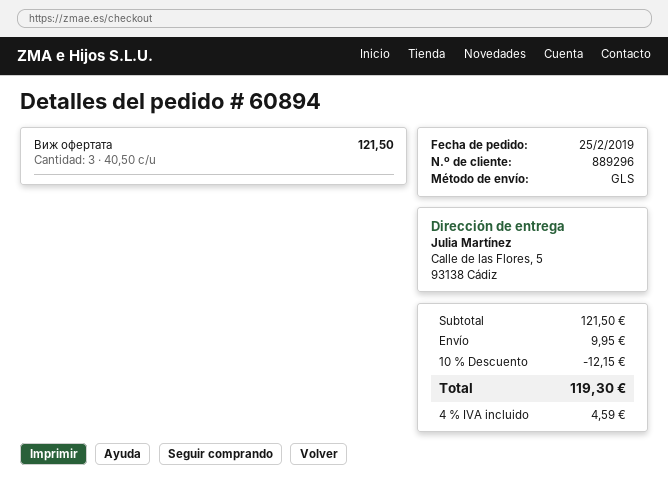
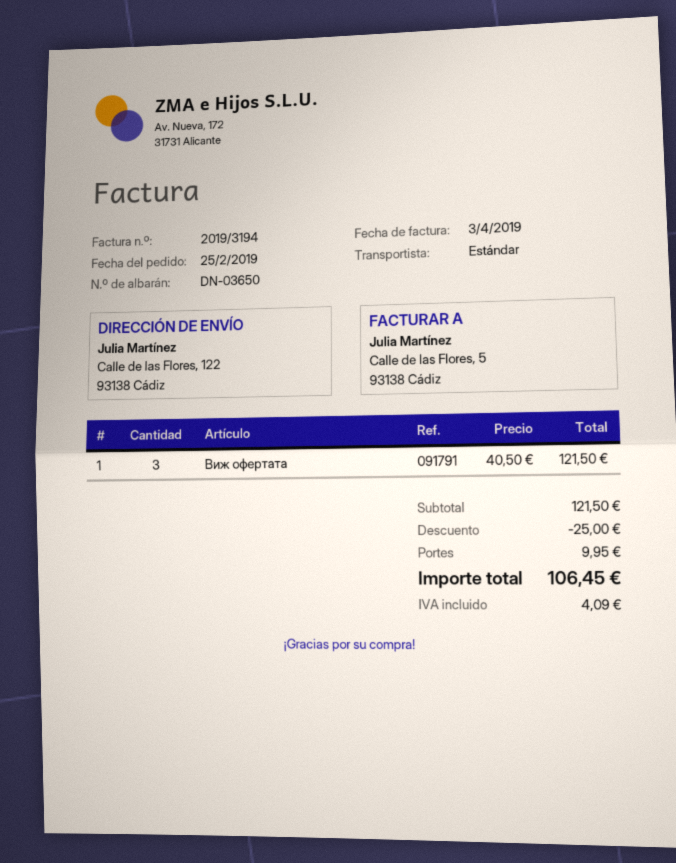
shipping method: GLS -> standard
ship to: Calle de las Flores, 5, 93138 Cádiz -> Calle de las Flores, 122, 93138 Cádiz
discount: 12.15 -> 25.00
tax: 4.59 -> 4.09
total: 119.30 -> 106.45

